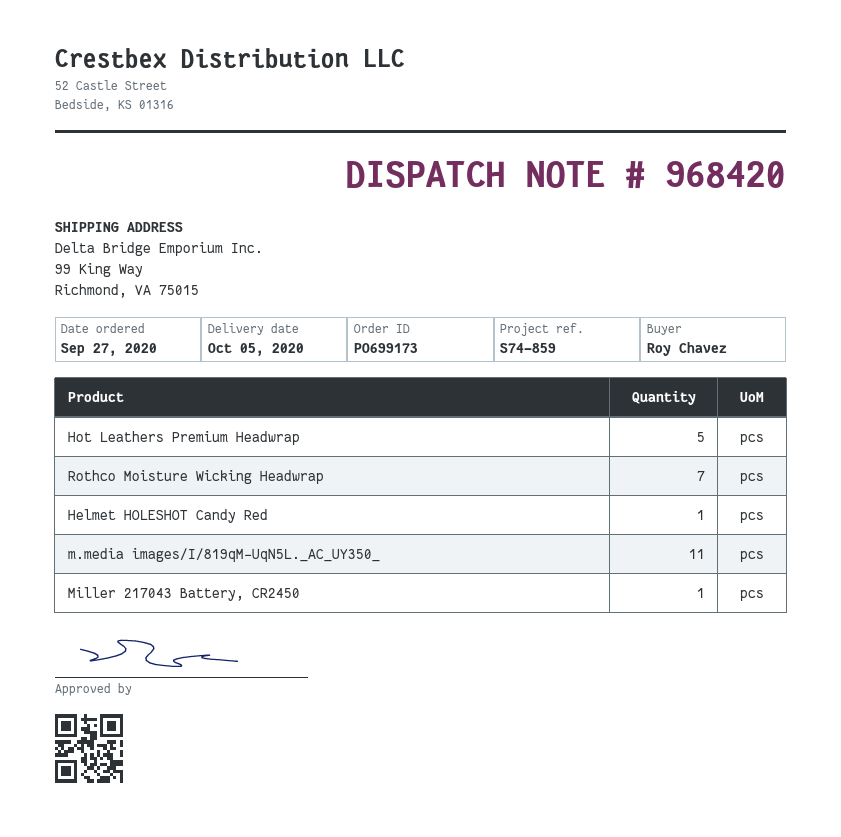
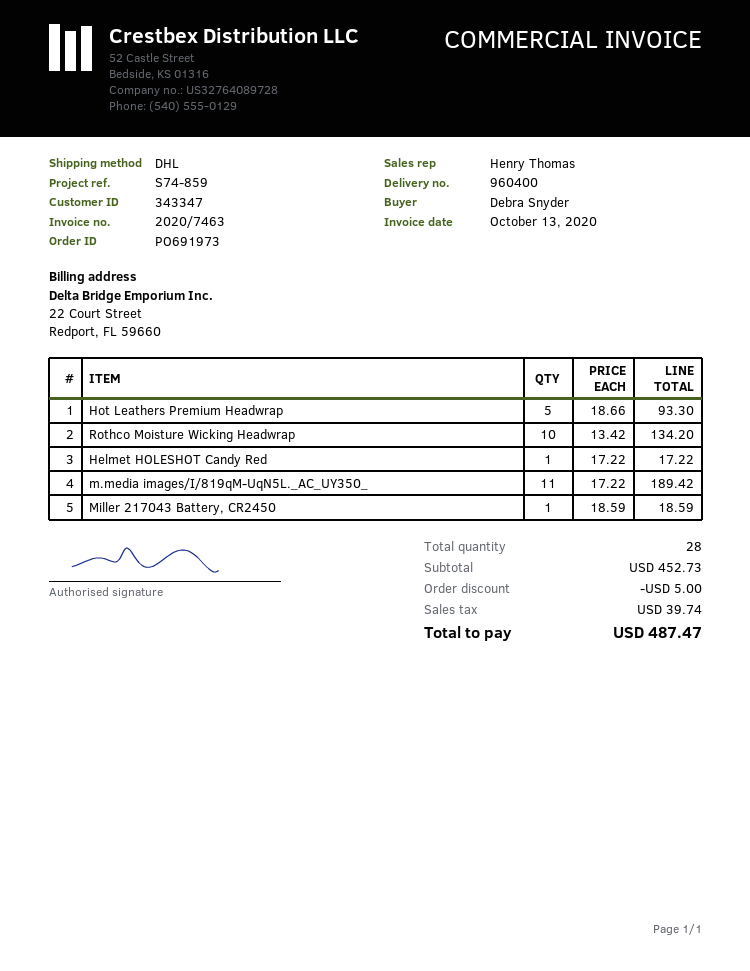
order number: PO699173 -> PO691973
delivery note number: 968420 -> 960400
ordered by: Roy Chavez -> Debra Snyder
Rothco Moisture Wicking Headwrap: 7 -> 10

